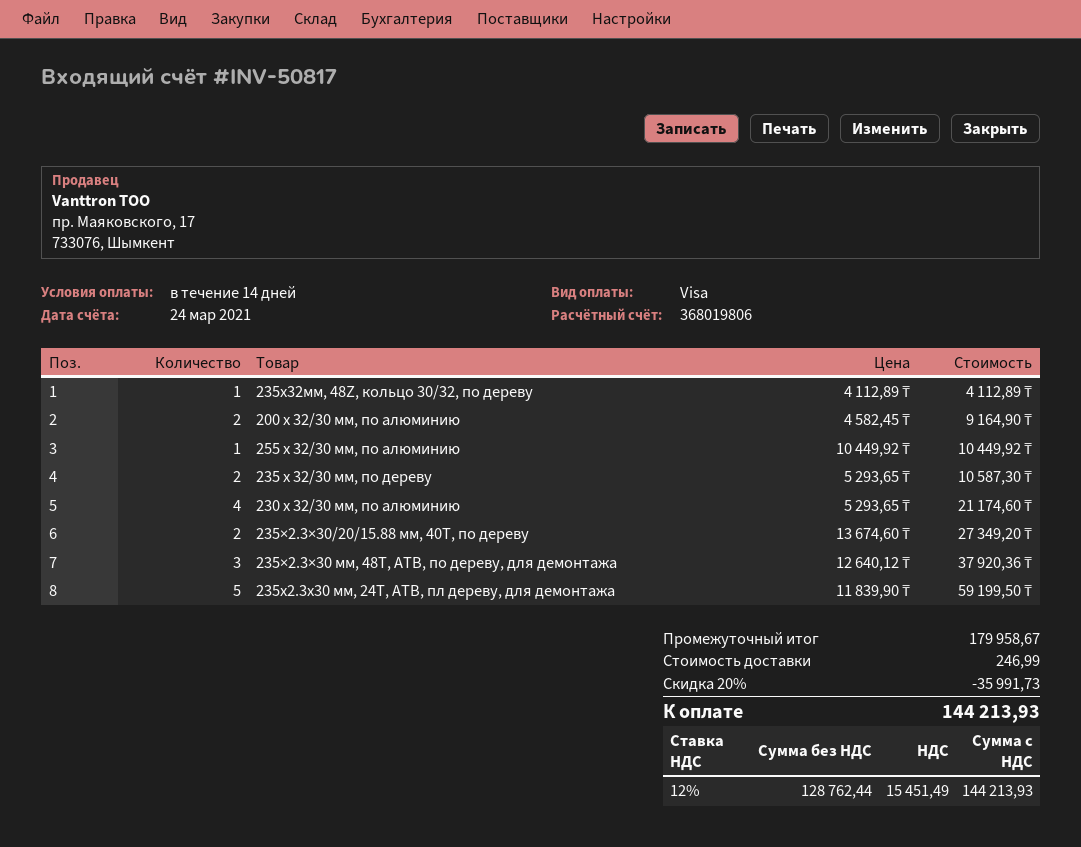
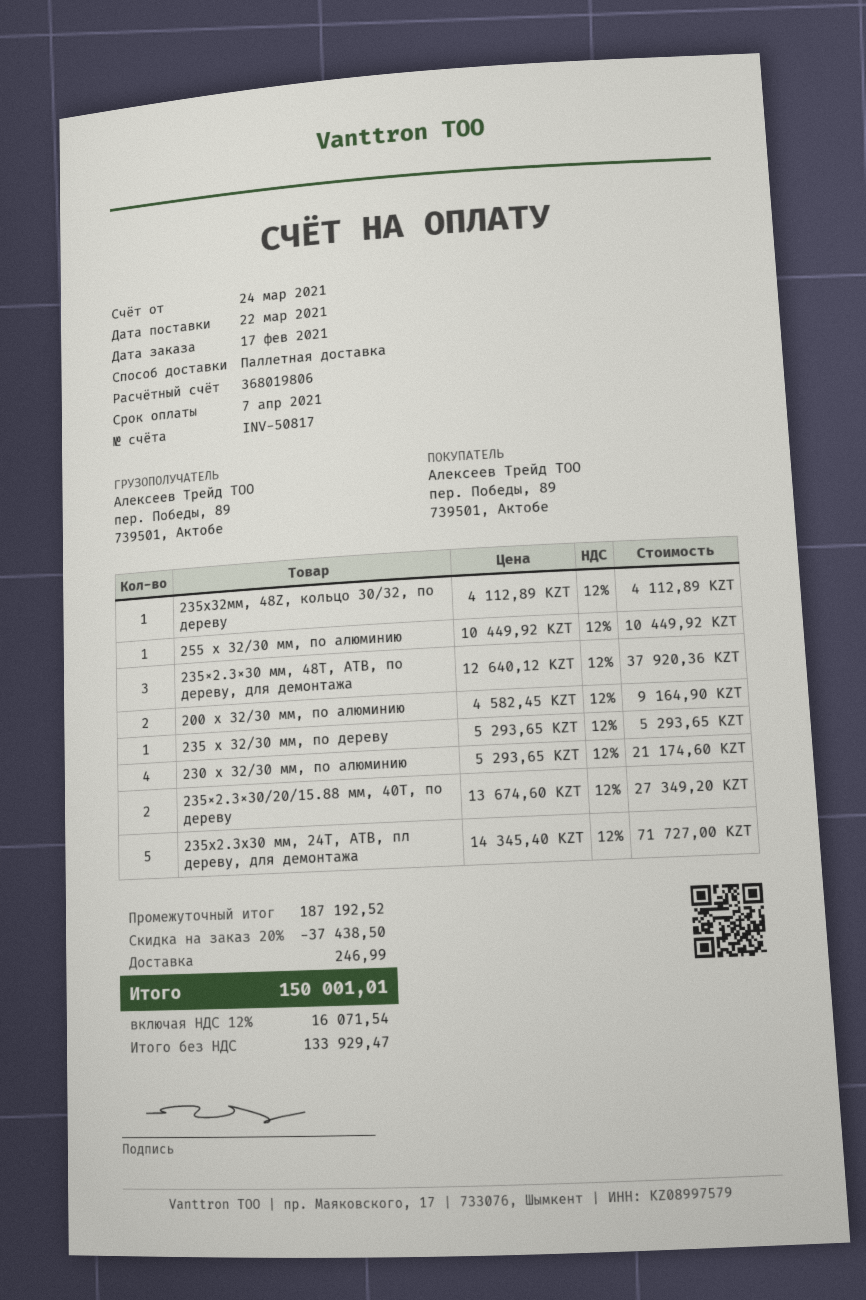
235 x 32/30 мм, по дереву: 2 x 5293.65 = 10587.30 -> 1 x 5293.65 = 5293.65
235х2.3х30 мм, 24T, ATB, пл дереву, для демонтажа: 5 x 11839.90 = 59199.50 -> 5 x 14345.40 = 71727.00
subtotal: 179958.67 -> 187192.52
discount: 20% = 35991.73 -> 20% = 37438.50
net: 128762.44 -> 133929.47
tax: 12% = 15451.49 -> 12% = 16071.54
total: 144213.93 -> 150001.01

